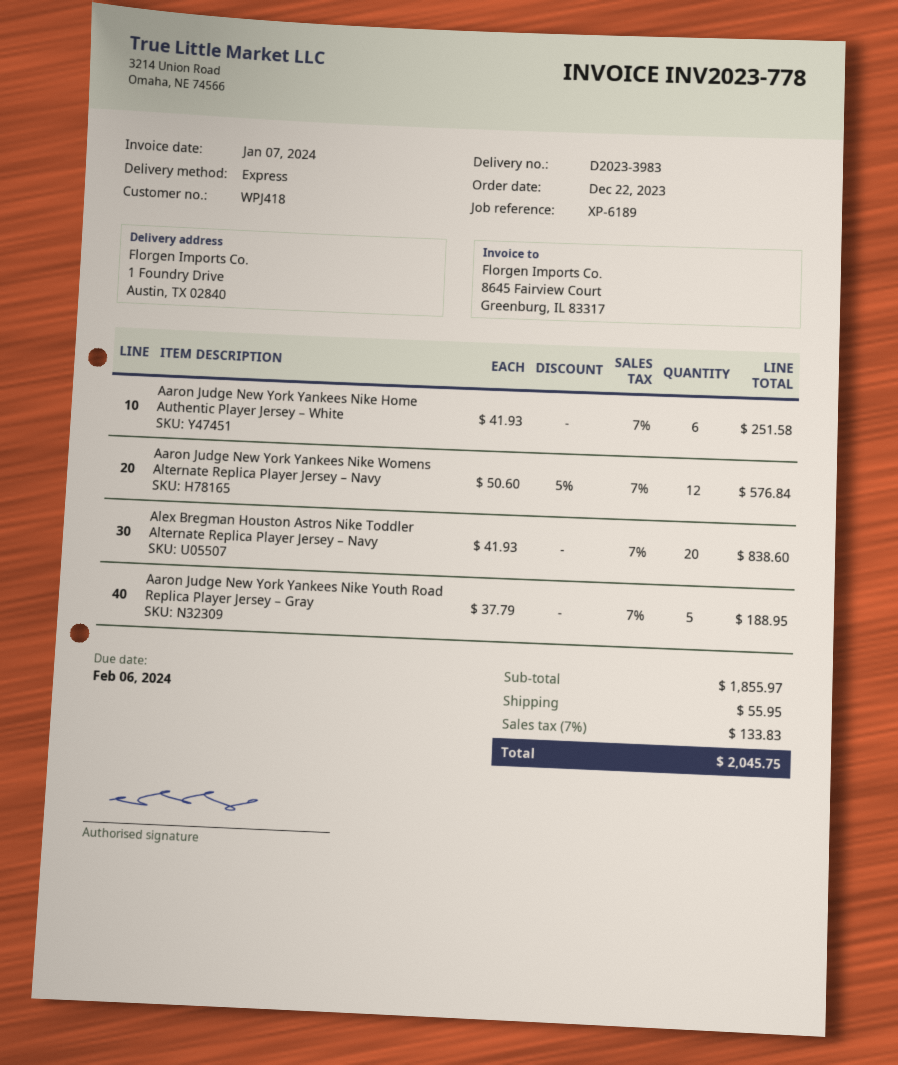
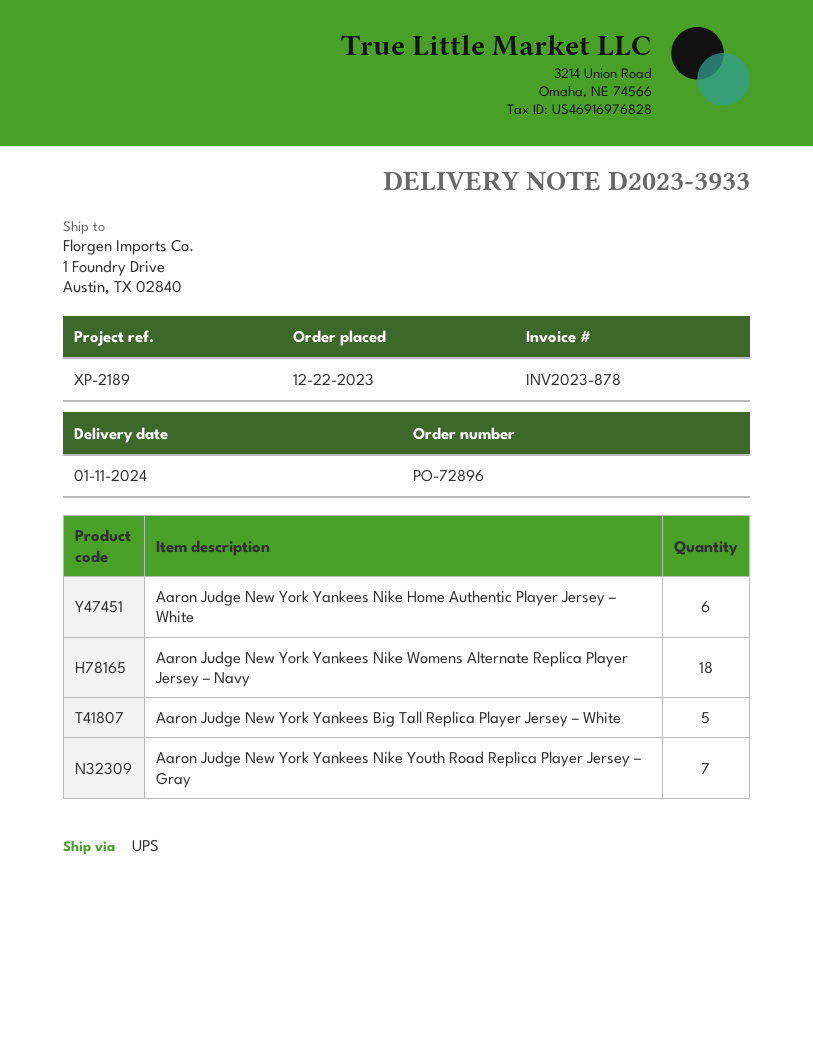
delivery note number: D2023-3983 -> D2023-3933
invoice number: INV2023-778 -> INV2023-878
reference: XP-6189 -> XP-2189
shipping method: express -> UPS
Aaron Judge New York Yankees Nike Womens Alternate Replica Player Jersey – Navy: 12 -> 18
Alex Bregman Houston Astros Nike Toddler Alternate Replica Player Jersey – Navy: 20 -> none
Aaron Judge New York Yankees Nike Youth Road Replica Player Jersey – Gray: 5 -> 7
Aaron Judge New York Yankees Big Tall Replica Player Jersey – White: none -> 5

